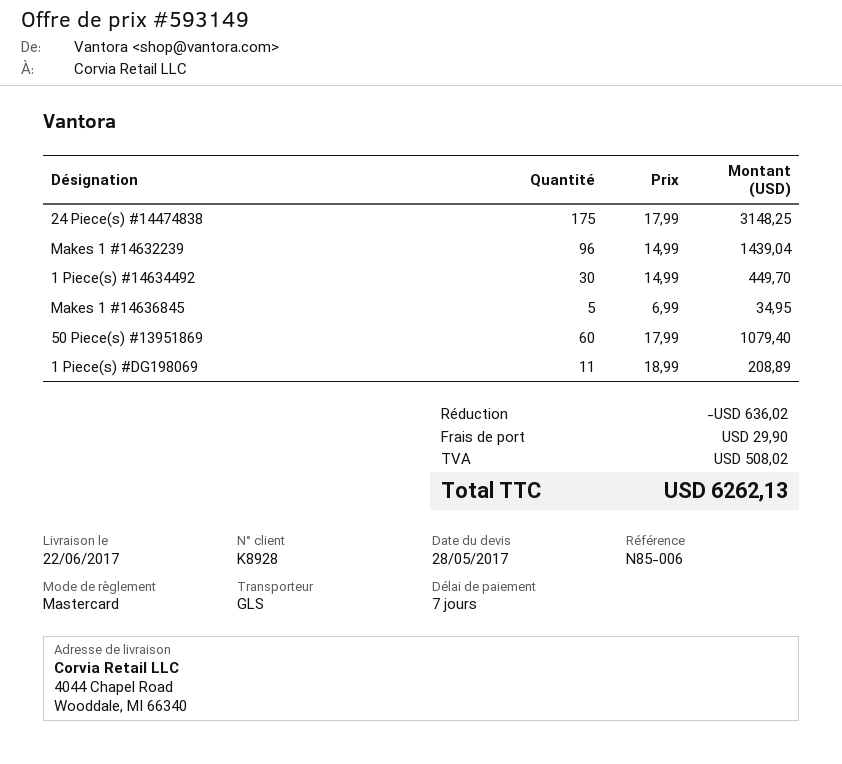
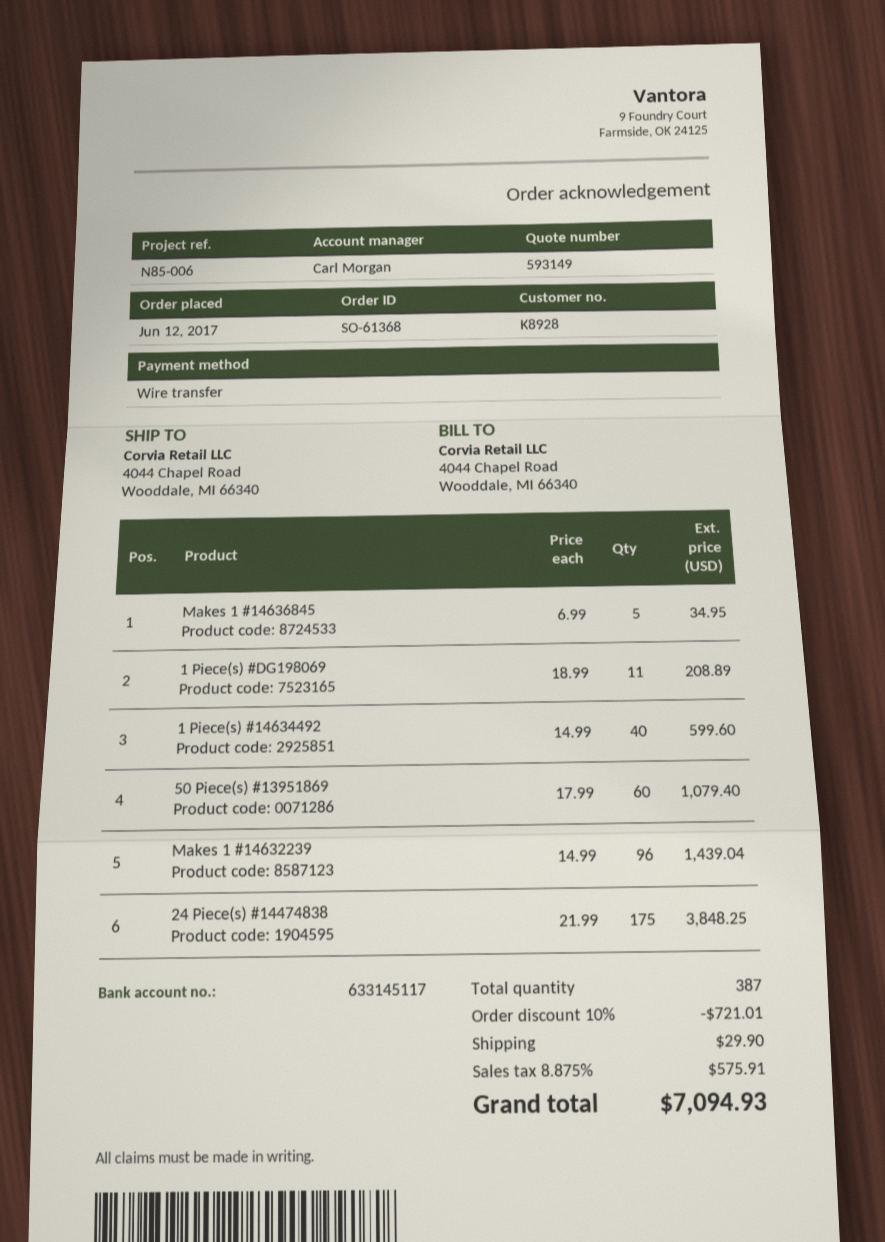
payment method: Mastercard -> bank transfer
24 Piece(s) #14474838: 175 x 17.99 = 3148.25 -> 175 x 21.99 = 3848.25
1 Piece(s) #14634492: 30 x 14.99 = 449.70 -> 40 x 14.99 = 599.60
discount: 636.02 -> 721.01
tax: 508.02 -> 575.91
total: 6262.13 -> 7094.93

